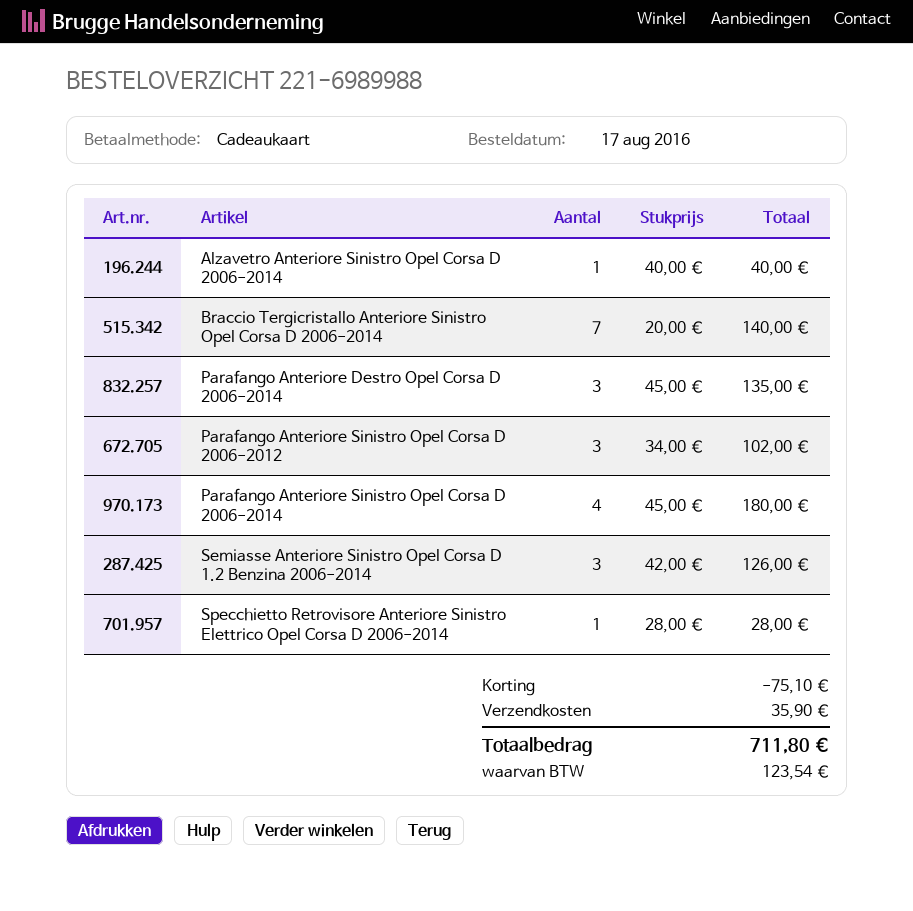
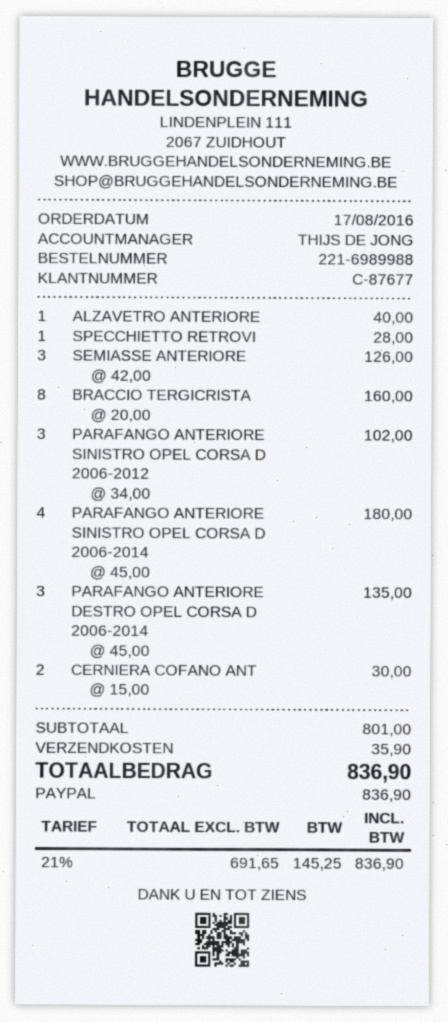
payment method: gift card -> PayPal
Braccio Tergicristallo Anteriore Sinistro Opel Corsa D 2006-2014: 7 x 20.00 = 140.00 -> 8 x 20.00 = 160.00
CERNIERA COFANO ANT: none -> 2 x 15.00 = 30.00
discount: 75.10 -> none
tax: 123.54 -> 145.25
total: 711.80 -> 836.90

